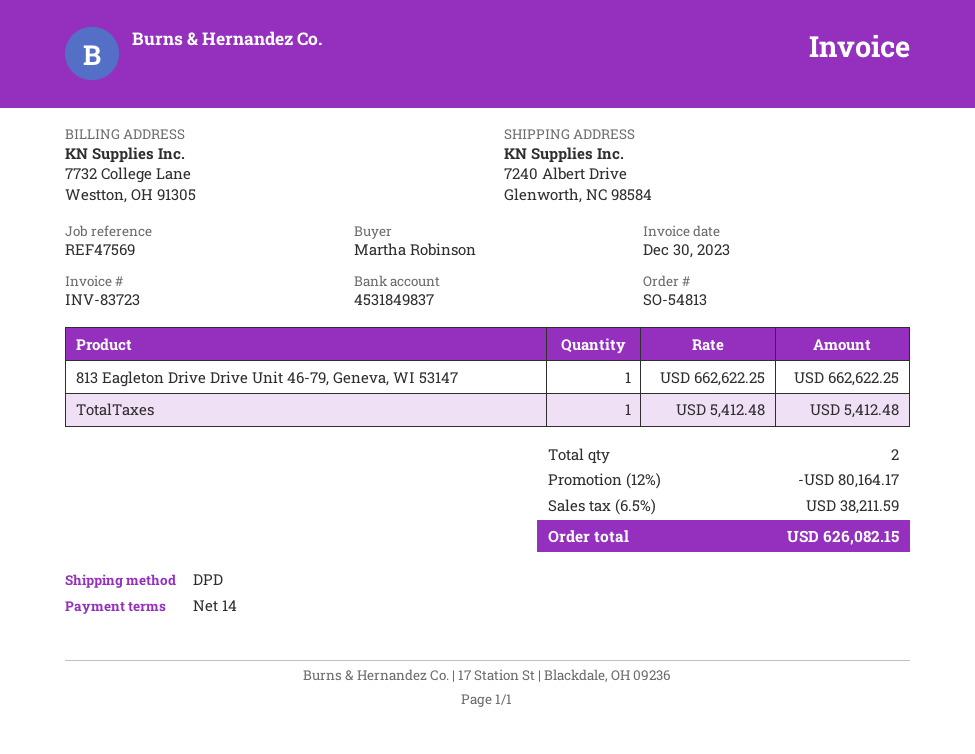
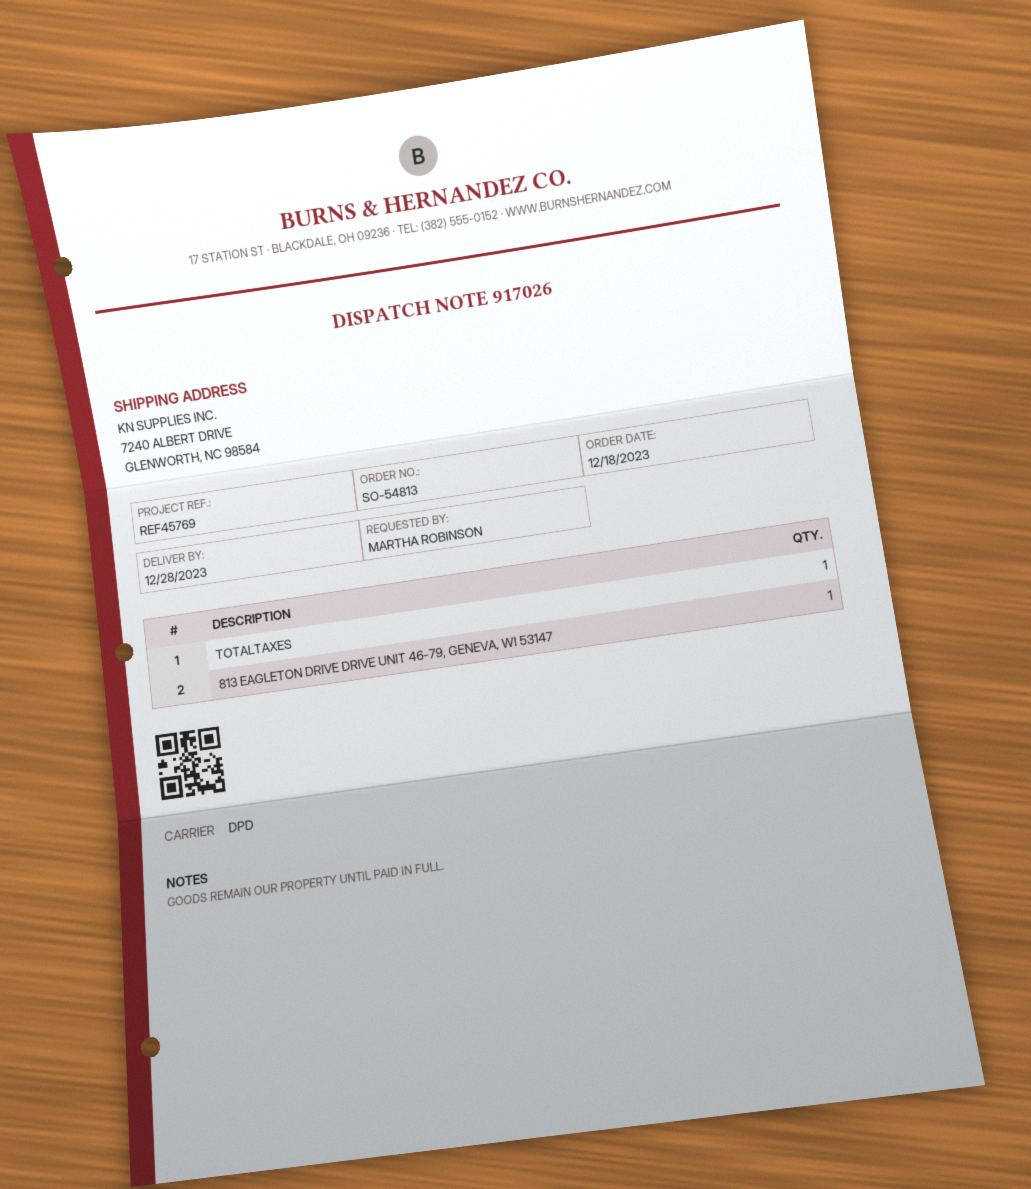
reference: REF47569 -> REF45769

